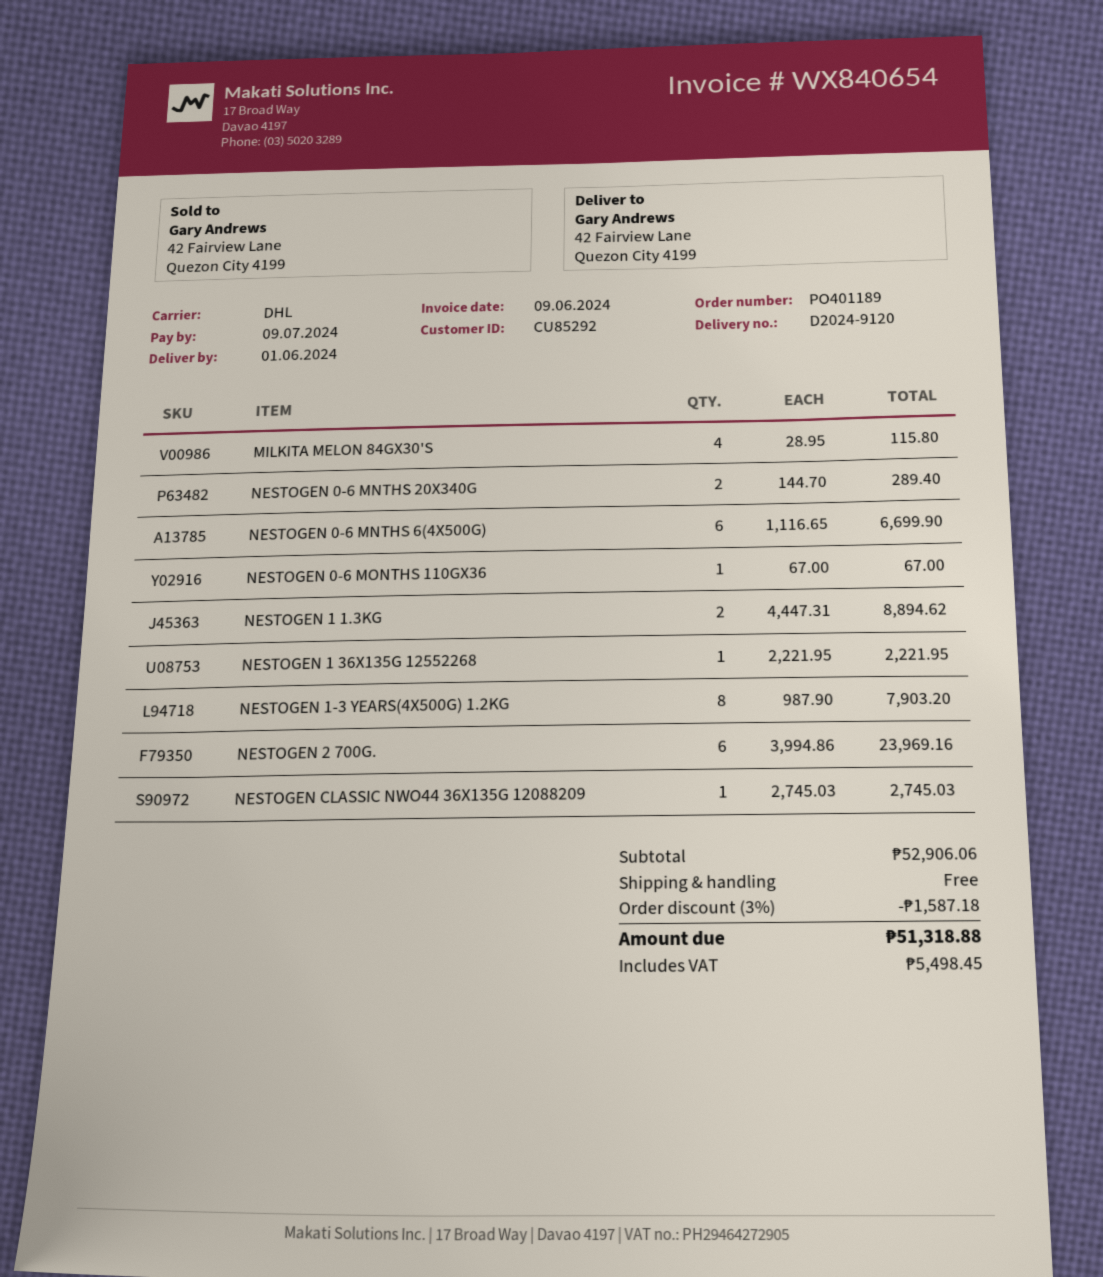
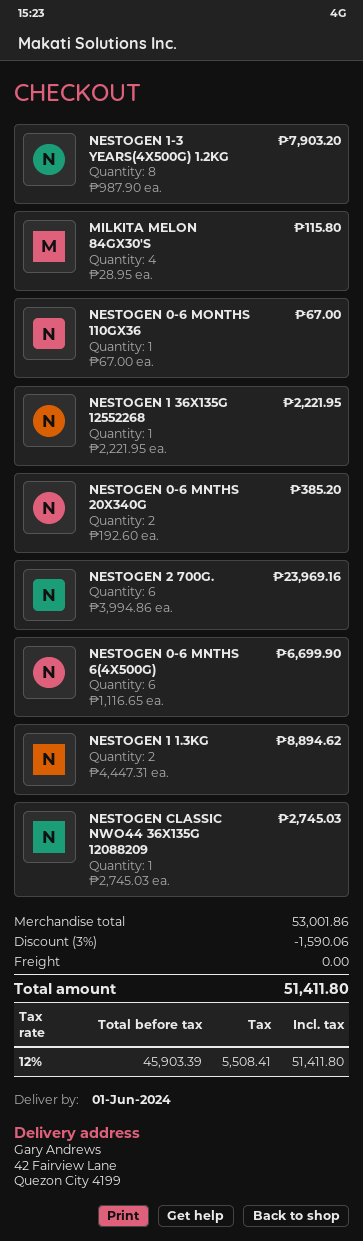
NESTOGEN 0-6 MNTHS 20X340G: 2 x 144.70 = 289.40 -> 2 x 192.60 = 385.20
subtotal: 52906.06 -> 53001.86
discount: 3% = 1587.18 -> 3% = 1590.06
tax: 5498.45 -> 5508.41
total: 51318.88 -> 51411.80

